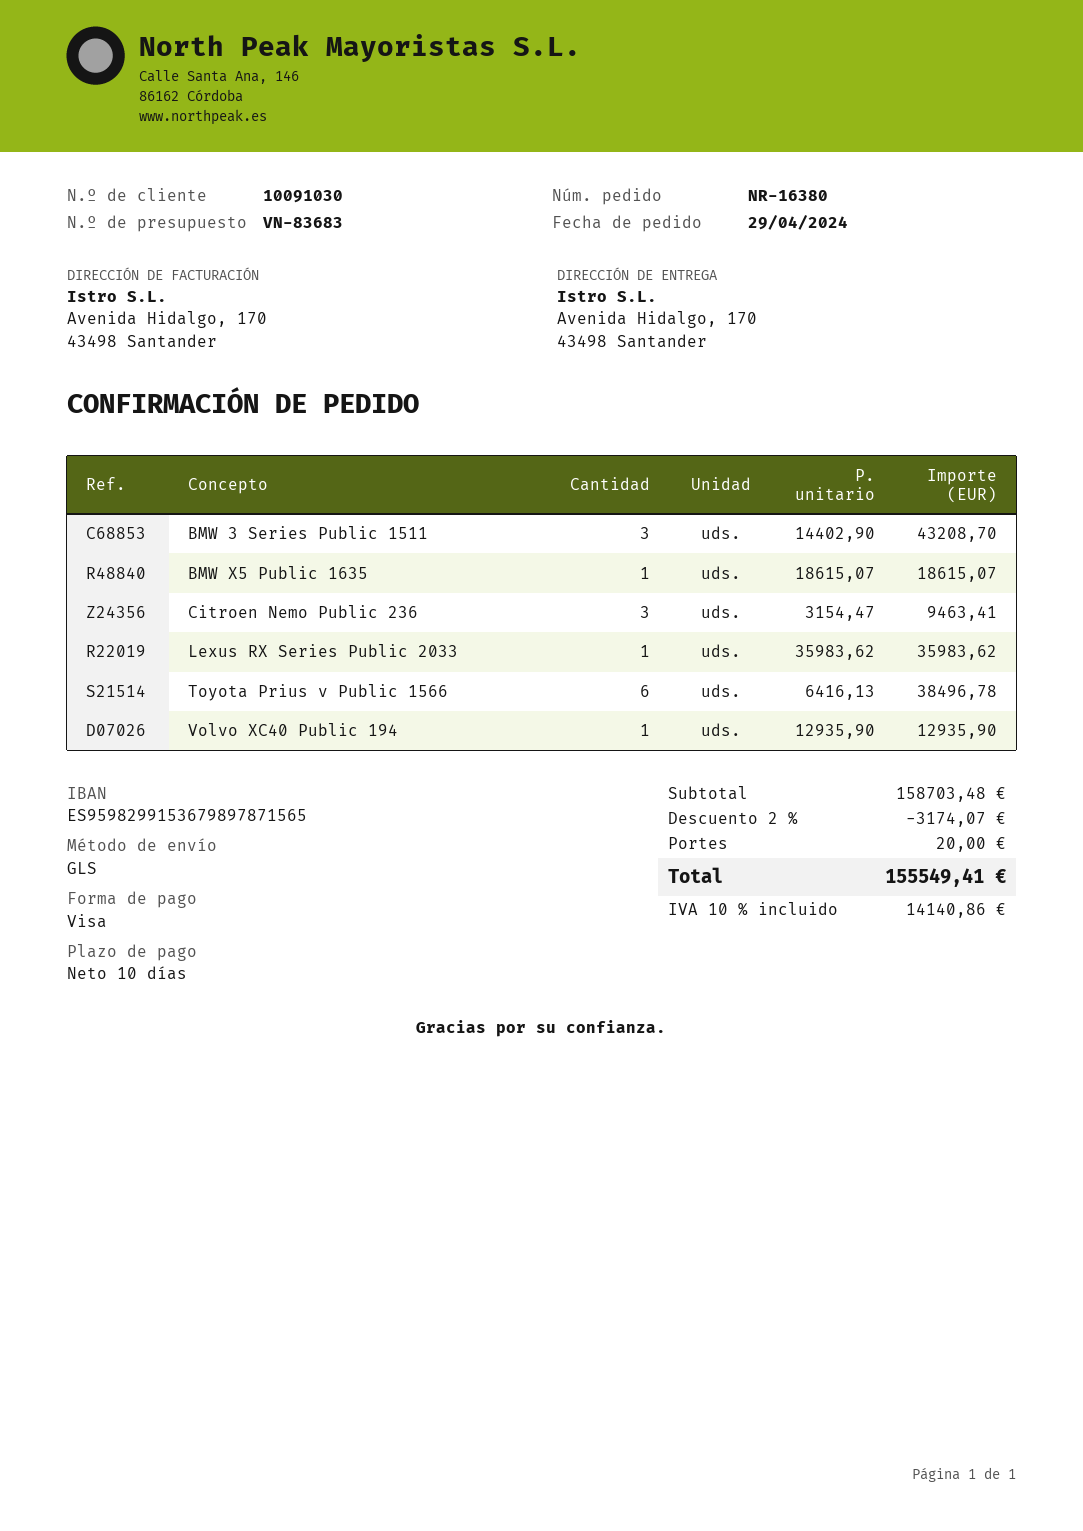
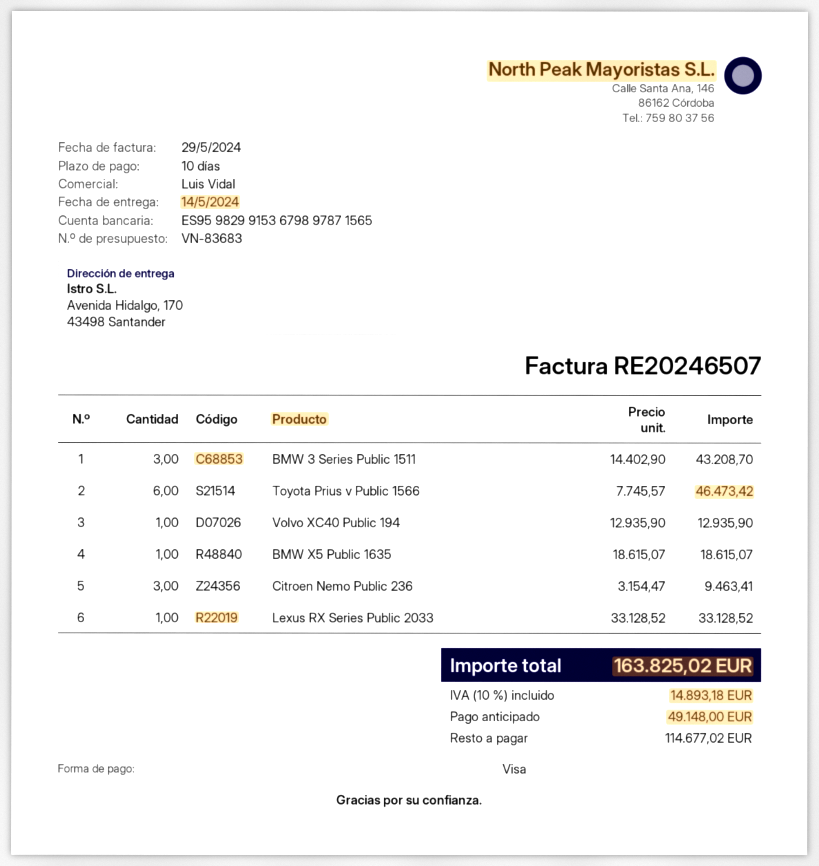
Lexus RX Series Public 2033: 1 x 35983.62 = 35983.62 -> 1 x 33128.52 = 33128.52
Toyota Prius v Public 1566: 6 x 6416.13 = 38496.78 -> 6 x 7745.57 = 46473.42
discount: 2% = 3174.07 -> none
shipping: 20.00 -> none
tax: 10% = 14140.86 -> 10% = 14893.18
total: 155549.41 -> 163825.02

